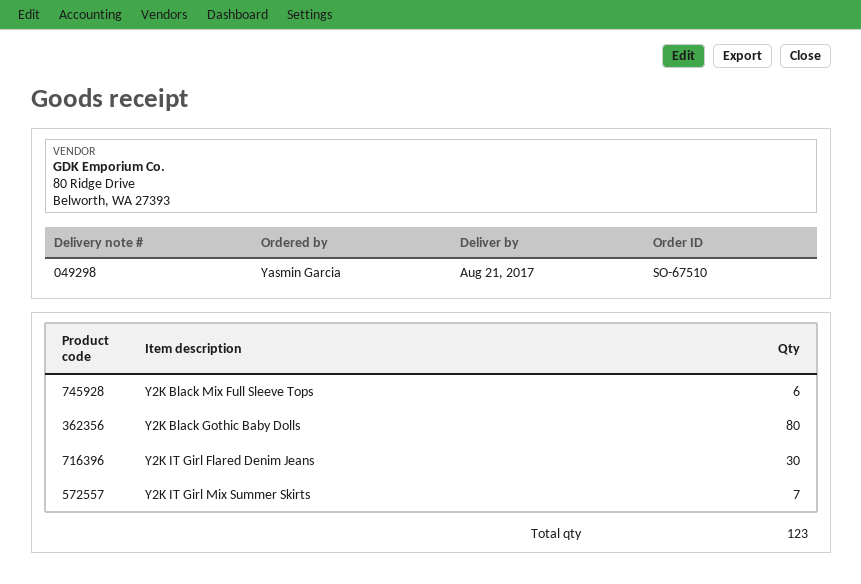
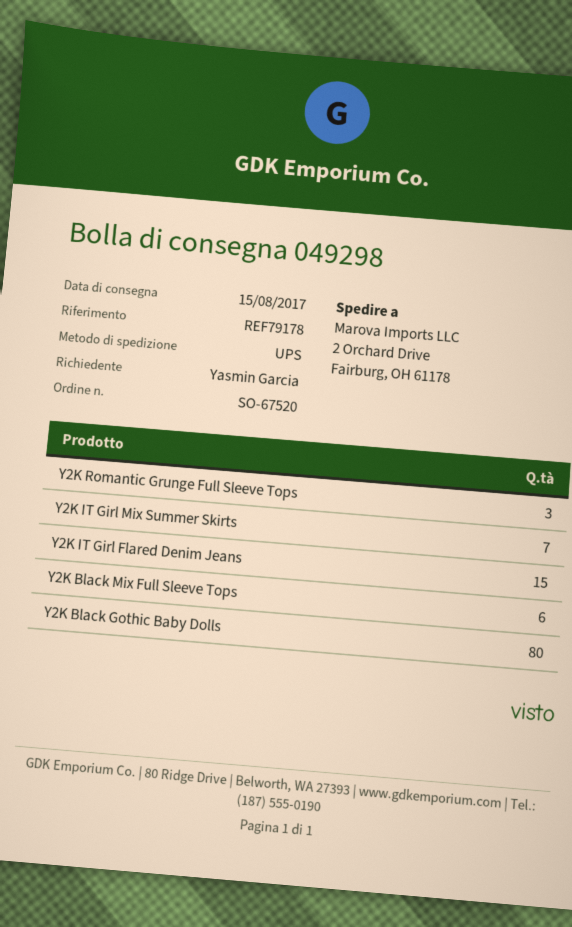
order number: SO-67510 -> SO-67520
delivery date: 2017-08-21 -> 2017-08-15
Y2K IT Girl Flared Denim Jeans: 30 -> 15
Y2K Romantic Grunge Full Sleeve Tops: none -> 3

